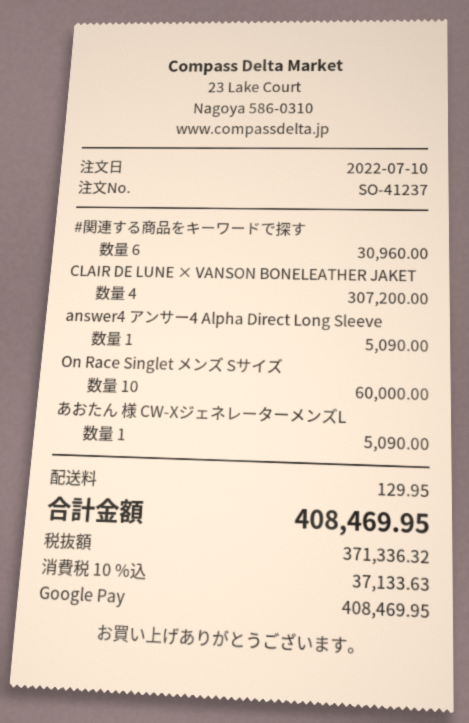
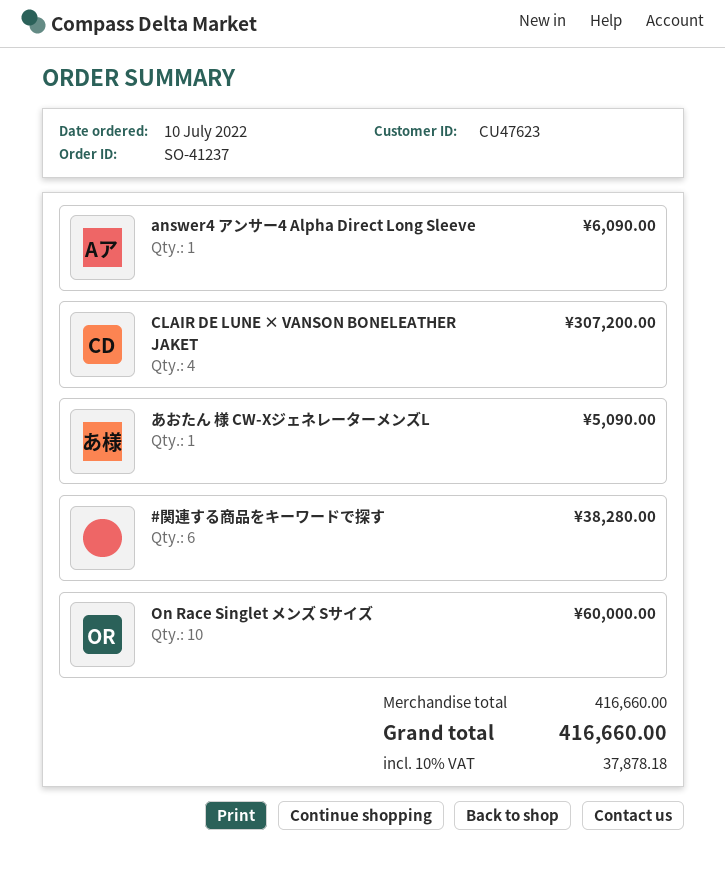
#関連する商品をキーワードで探す: 6 for 30960.00 -> 6 for 38280.00
answer4 アンサー4 Alpha Direct Long Sleeve: 1 for 5090.00 -> 1 for 6090.00
shipping: 129.95 -> none
tax: 10% = 37133.63 -> 10% = 37878.18
total: 408469.95 -> 416660.00

